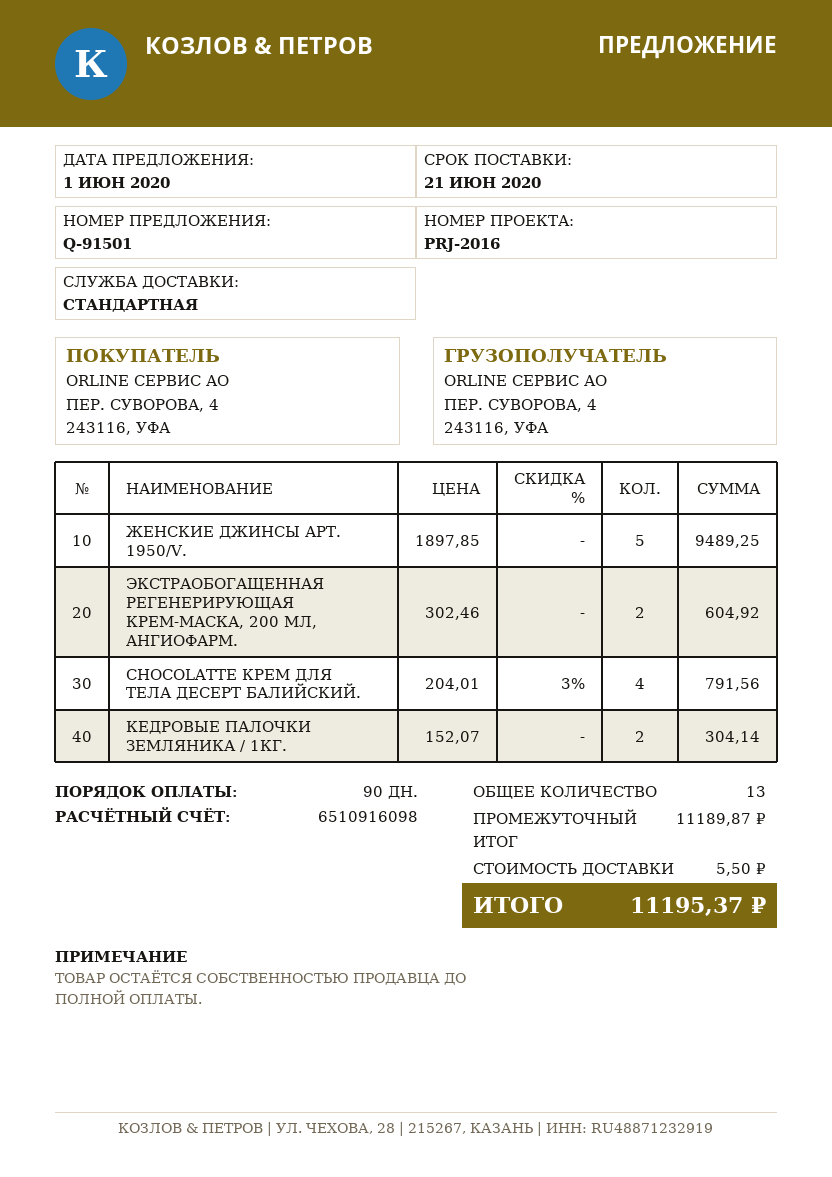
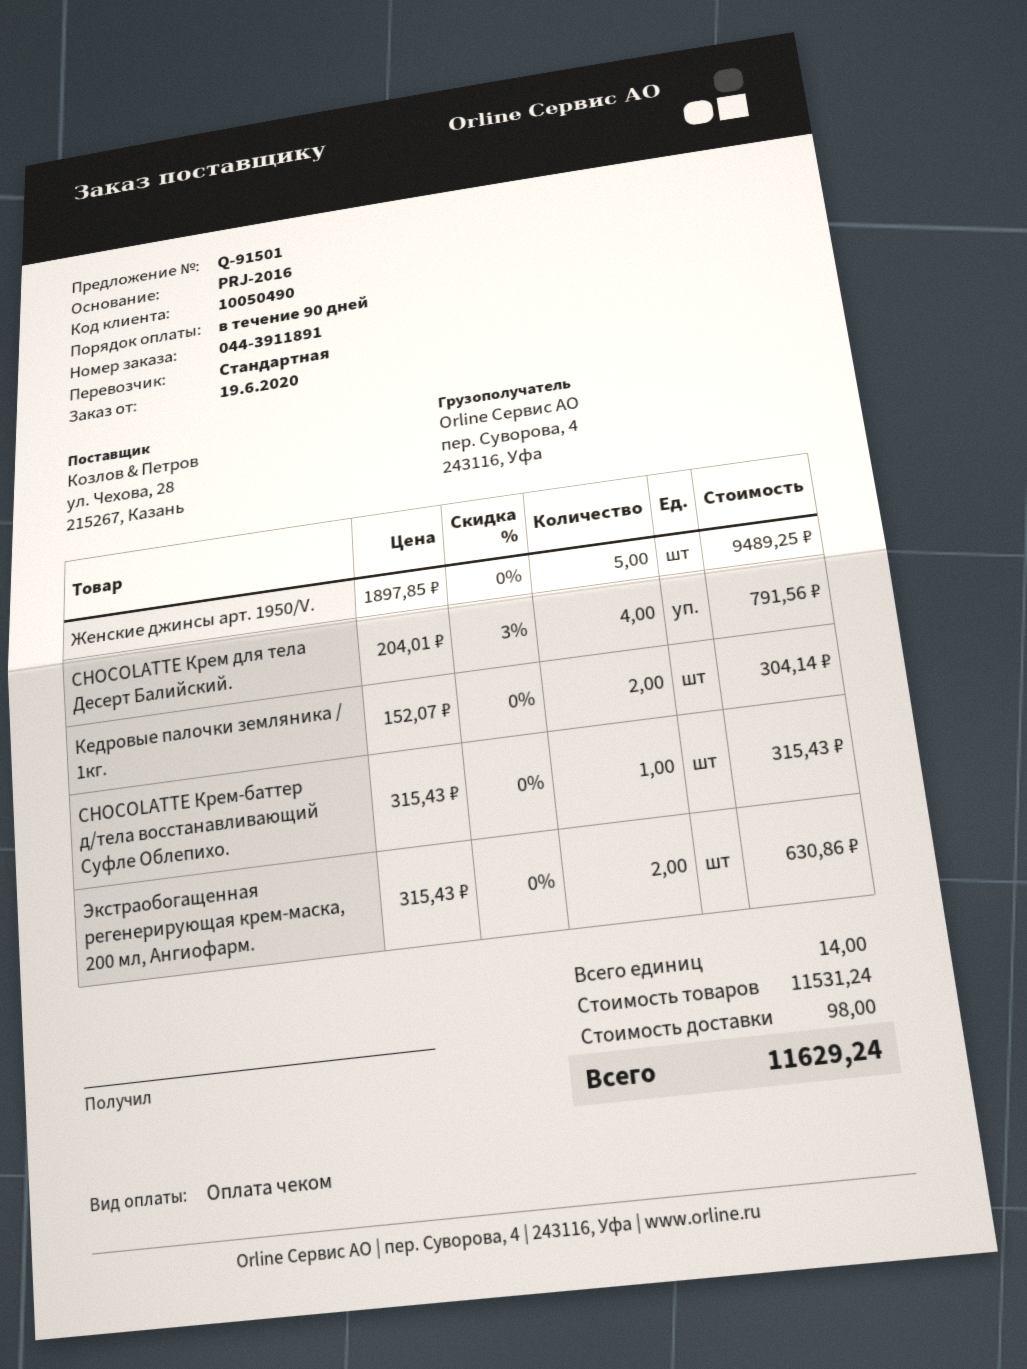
ЭКСТРАОБОГАЩЕННАЯ РЕГЕНЕРИРУЮЩАЯ КРЕМ-МАСКА, 200 МЛ, АНГИОФАРМ.: 2 x 302.46 = 604.92 -> 2 x 315.43 = 630.86
CHOCOLATTE Крем-баттер д/тела восстанавливающий Суфле Облепихо.: none -> 1 x 315.43 = 315.43
total quantity: 13 -> 14
subtotal: 11189.87 -> 11531.24
shipping: 5.50 -> 98.00
total: 11195.37 -> 11629.24

